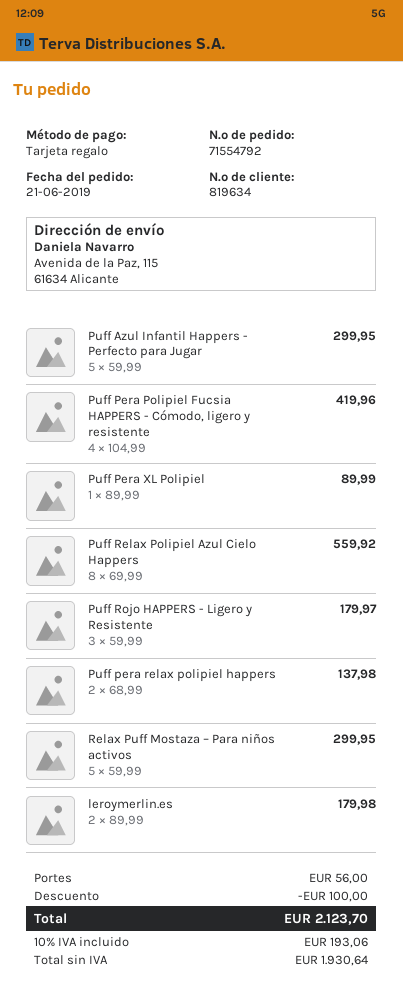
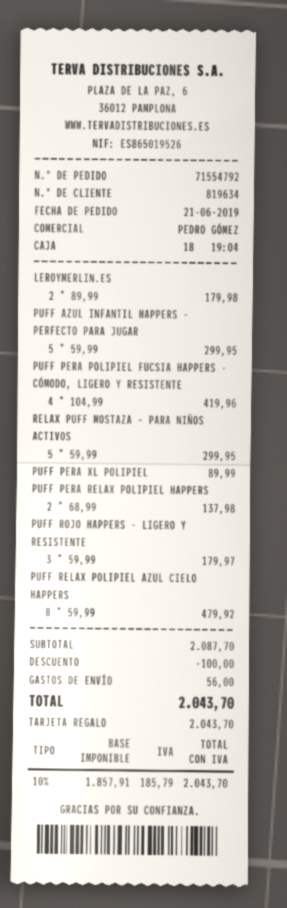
Puff Relax Polipiel Azul Cielo Happers: 8 x 69.99 = 559.92 -> 8 x 59.99 = 479.92
net: 1930.64 -> 1857.91
tax: 10% = 193.06 -> 10% = 185.79
total: 2123.70 -> 2043.70

